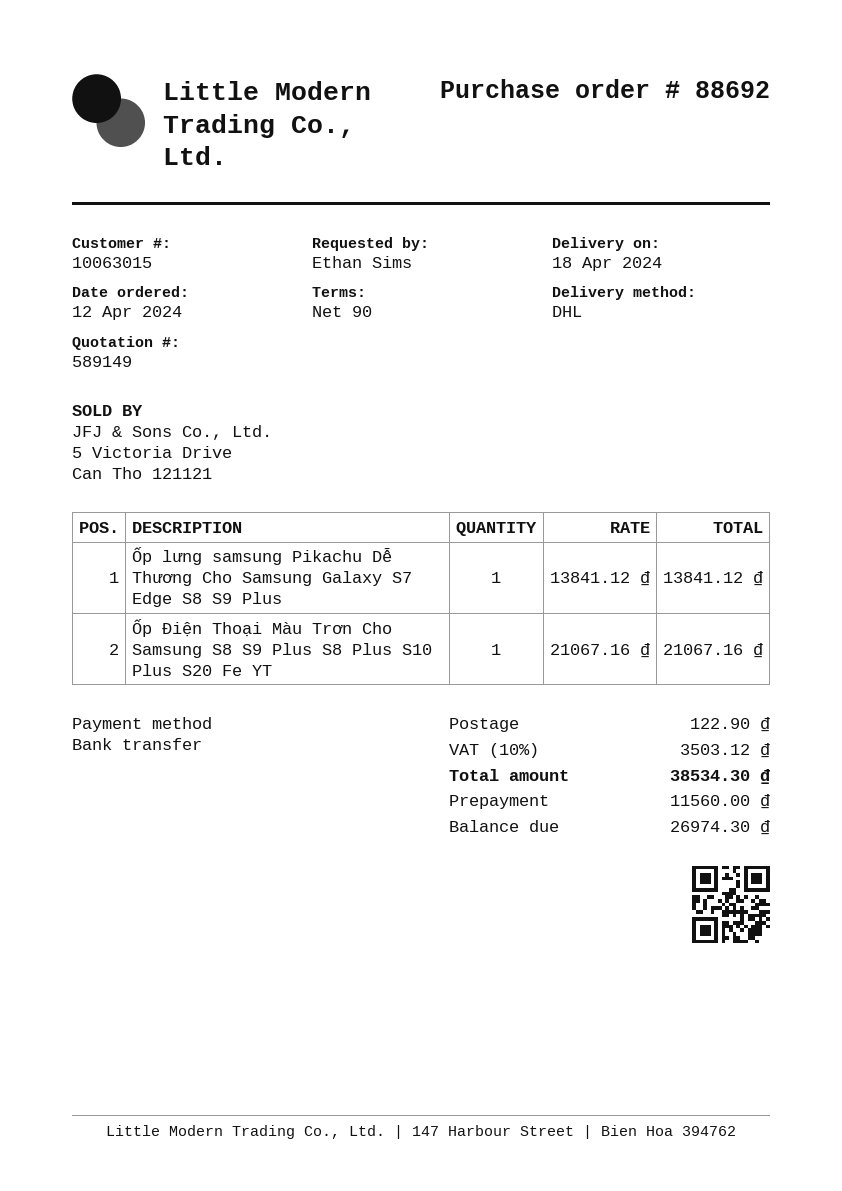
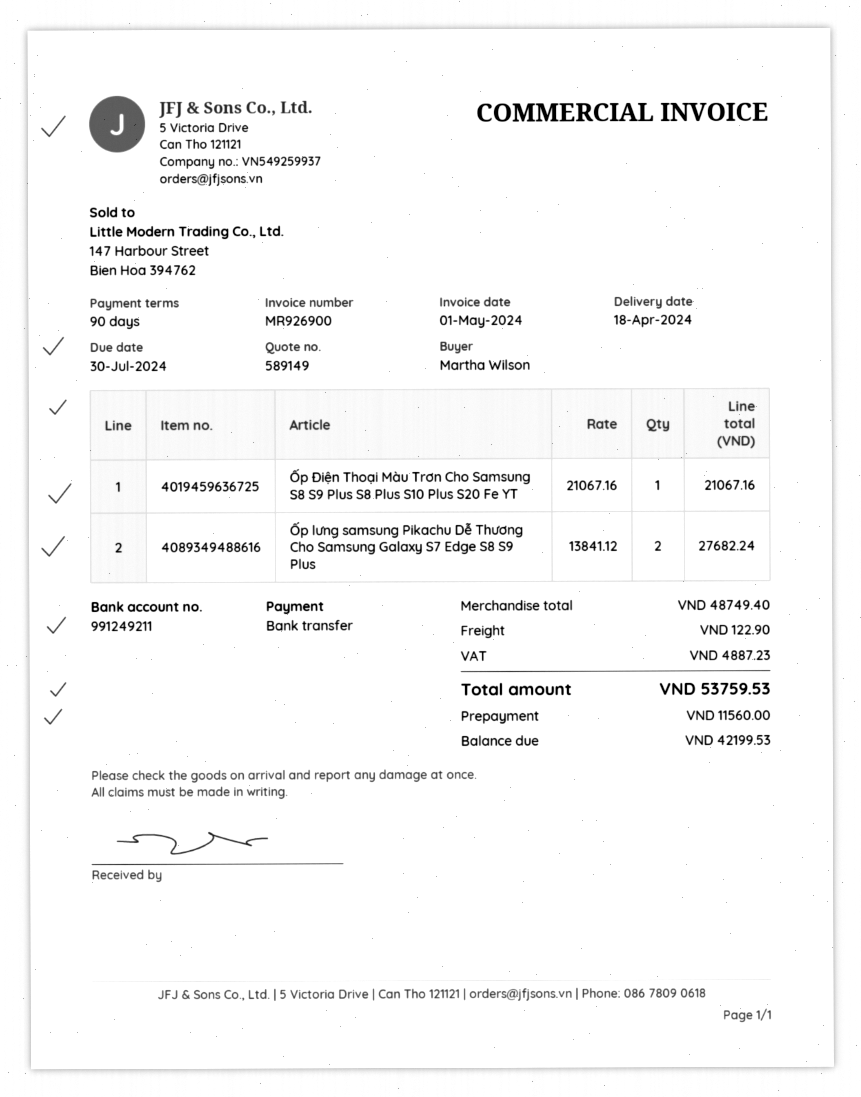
ordered by: Ethan Sims -> Martha Wilson
Ốp lưng samsung Pikachu Dễ Thương Cho Samsung Galaxy S7 Edge S8 S9 Plus: 1 x 13841.12 = 13841.12 -> 2 x 13841.12 = 27682.24
tax: 3503.12 -> 4887.23
total: 38534.30 -> 53759.53
balance: 26974.30 -> 42199.53

